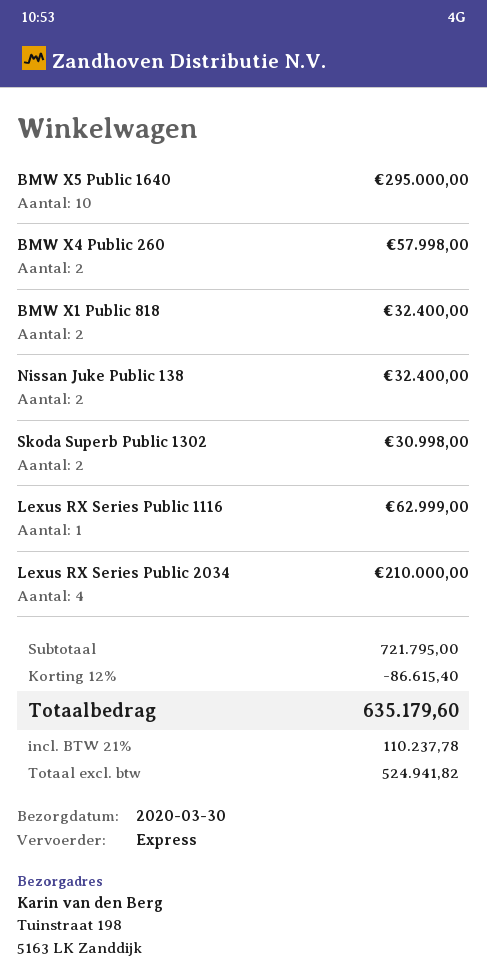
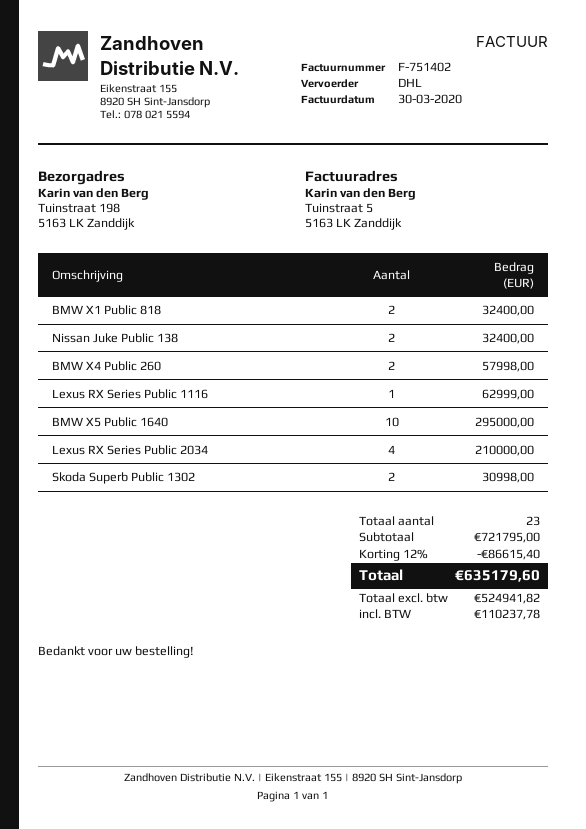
shipping method: express -> DHL

